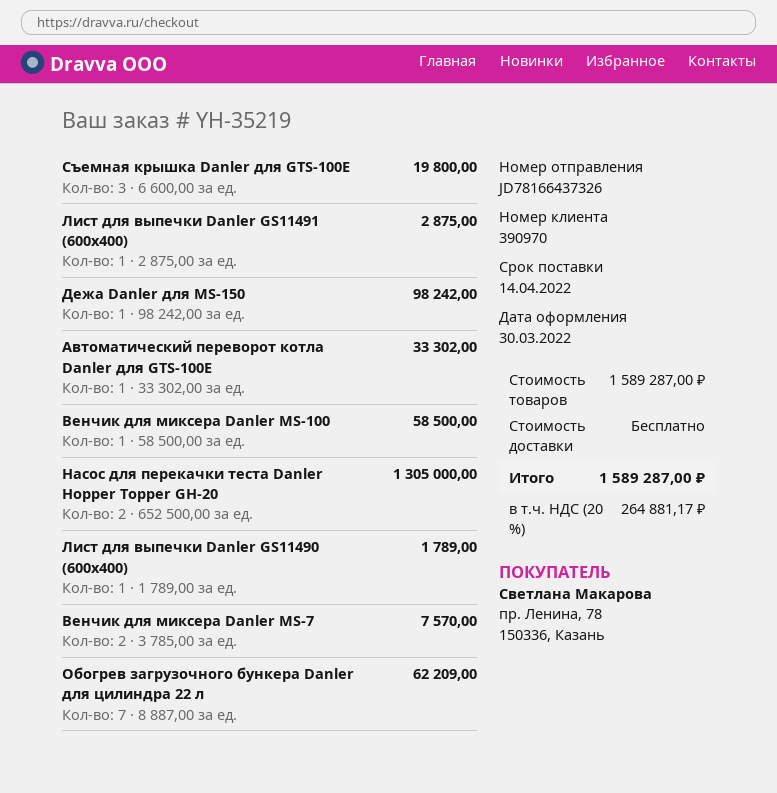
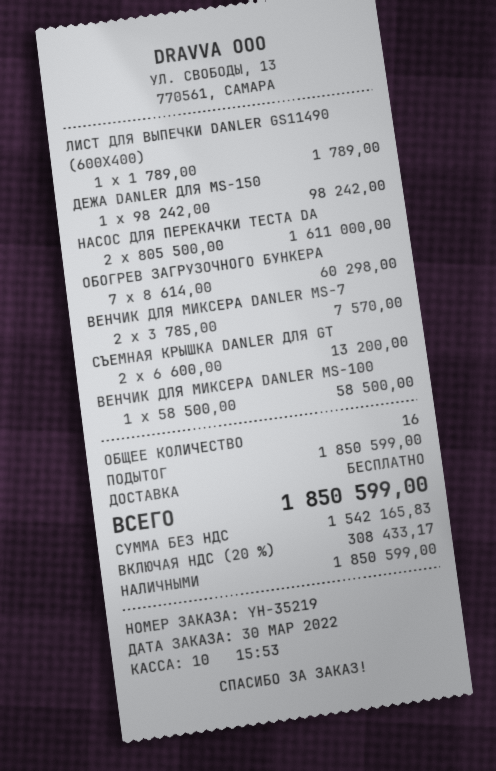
Съемная крышка Danler для GTS-100E: 3 x 6600.00 = 19800.00 -> 2 x 6600.00 = 13200.00
Лист для выпечки Danler GS11491 (600х400): 1 x 2875.00 = 2875.00 -> none
Автоматический переворот котла Danler для GTS-100E: 1 x 33302.00 = 33302.00 -> none
Насос для перекачки теста Danler Hopper Topper GH-20: 2 x 652500.00 = 1305000.00 -> 2 x 805500.00 = 1611000.00
Обогрев загрузочного бункера Danler для цилиндра 22 л: 7 x 8887.00 = 62209.00 -> 7 x 8614.00 = 60298.00
subtotal: 1589287.00 -> 1850599.00
tax: 20% = 264881.17 -> 20% = 308433.17
total: 1589287.00 -> 1850599.00

